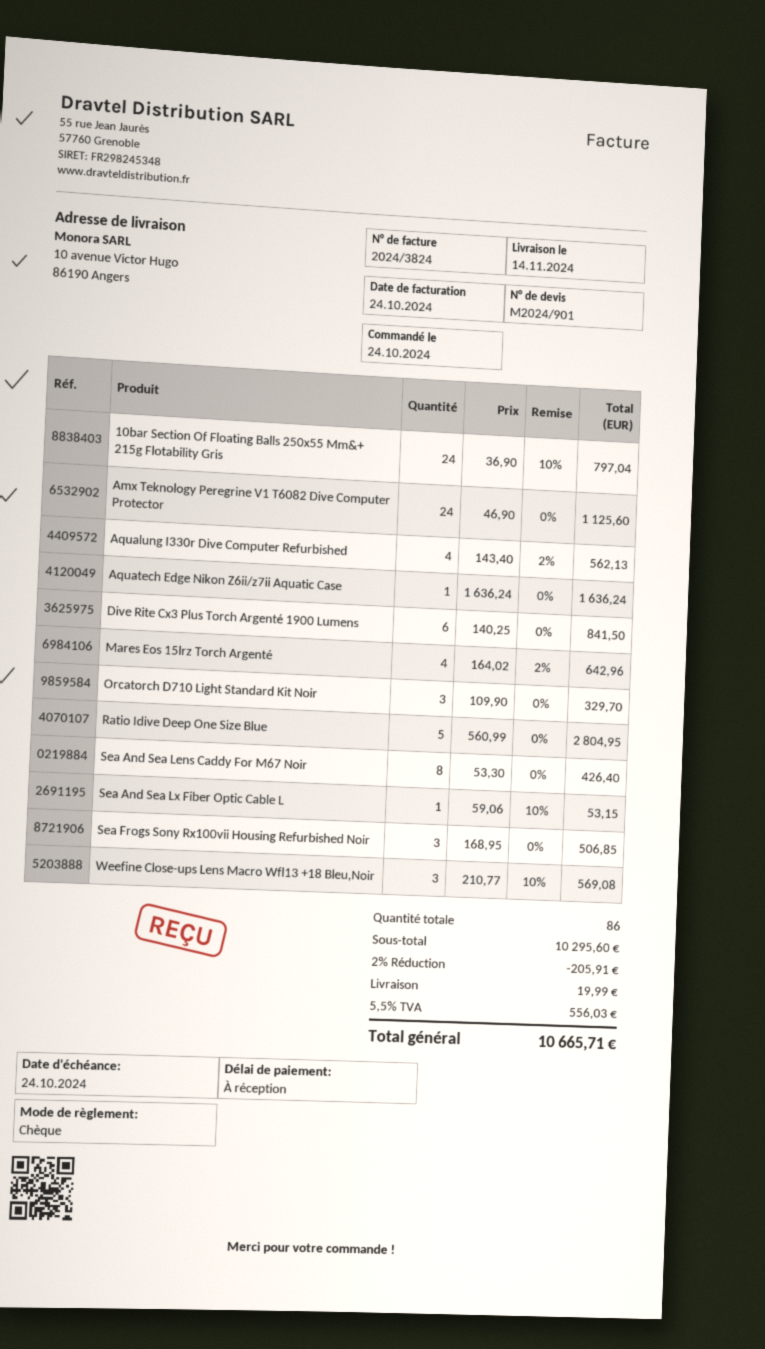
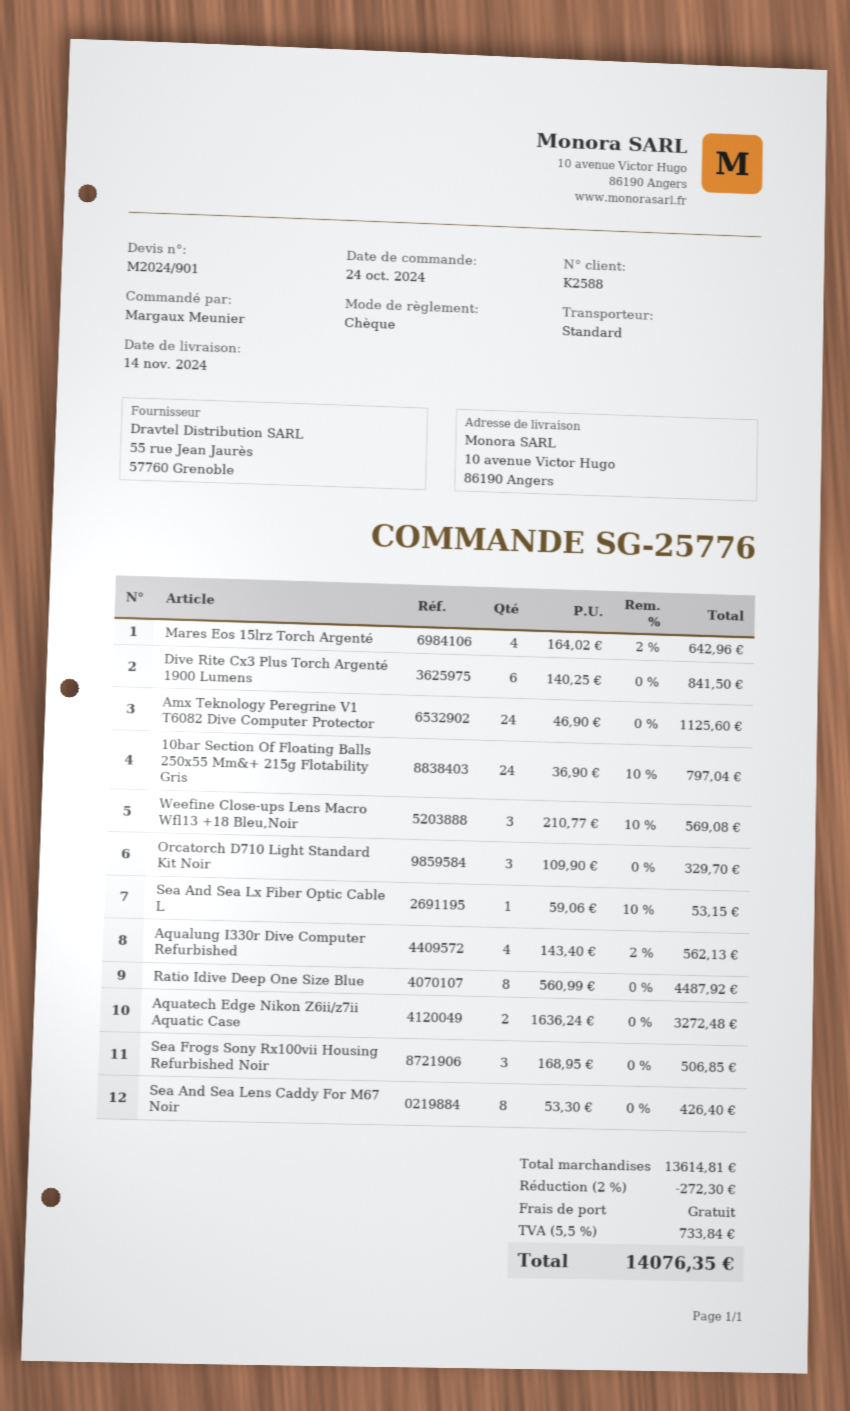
Aquatech Edge Nikon Z6ii/z7ii Aquatic Case: 1 x 1636.24 = 1636.24 -> 2 x 1636.24 = 3272.48
Ratio Idive Deep One Size Blue: 5 x 560.99 = 2804.95 -> 8 x 560.99 = 4487.92
subtotal: 10295.60 -> 13614.81
discount: 2% = 205.91 -> 2% = 272.30
shipping: 19.99 -> 0.00
tax: 5.5% = 556.03 -> 5.5% = 733.84
total: 10665.71 -> 14076.35

